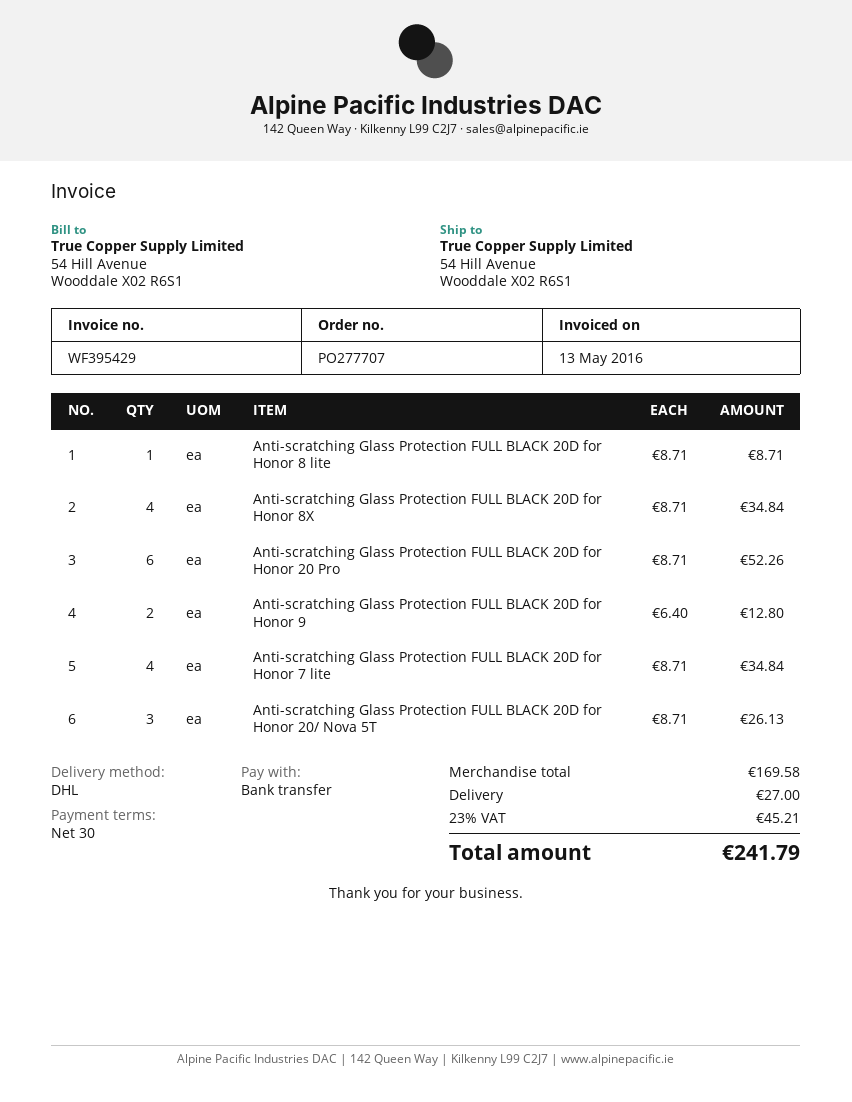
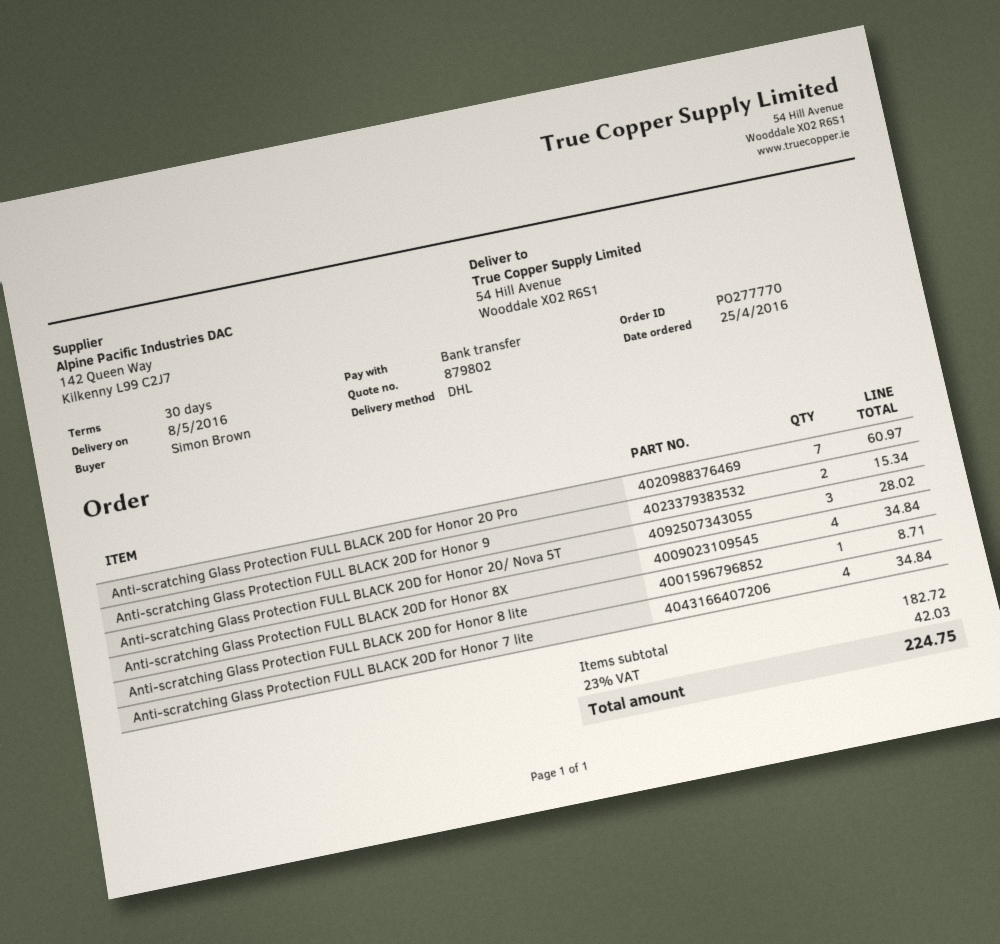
order number: PO277707 -> PO277770
Anti-scratching Glass Protection FULL BLACK 20D for Honor 20 Pro: 6 for 52.26 -> 7 for 60.97
Anti-scratching Glass Protection FULL BLACK 20D for Honor 9: 2 for 12.80 -> 2 for 15.34
Anti-scratching Glass Protection FULL BLACK 20D for Honor 20/ Nova 5T: 3 for 26.13 -> 3 for 28.02
subtotal: 169.58 -> 182.72
shipping: 27.00 -> none
tax: 23% = 45.21 -> 23% = 42.03
total: 241.79 -> 224.75

